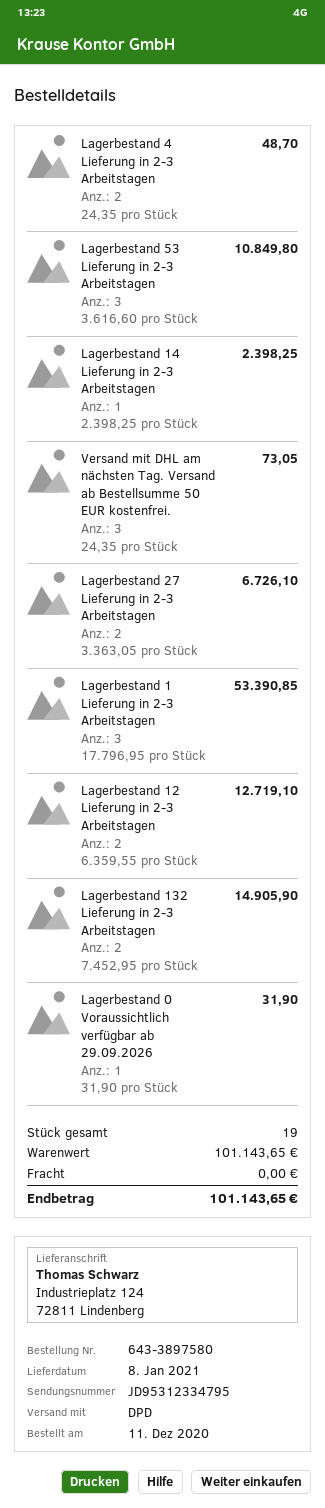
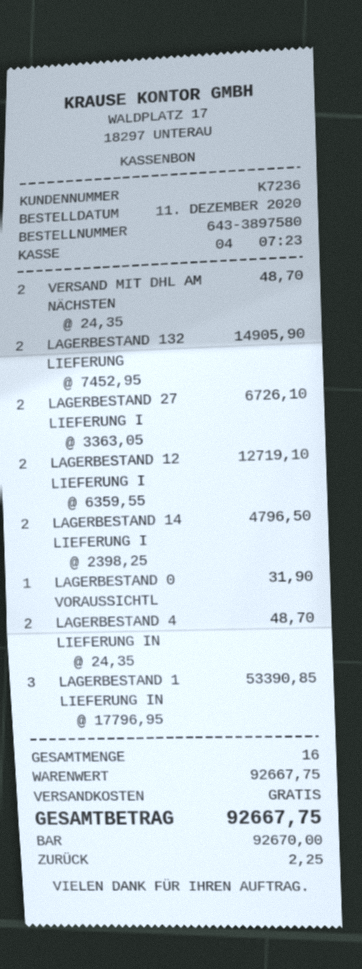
Lagerbestand 53 Lieferung in 2-3 Arbeitstagen: 3 x 3616.60 = 10849.80 -> none
Lagerbestand 14 Lieferung in 2-3 Arbeitstagen: 1 x 2398.25 = 2398.25 -> 2 x 2398.25 = 4796.50
Versand mit DHL am nächsten Tag. Versand ab Bestellsumme 50 EUR kostenfrei.: 3 x 24.35 = 73.05 -> 2 x 24.35 = 48.70
total quantity: 19 -> 16
subtotal: 101143.65 -> 92667.75
total: 101143.65 -> 92667.75

